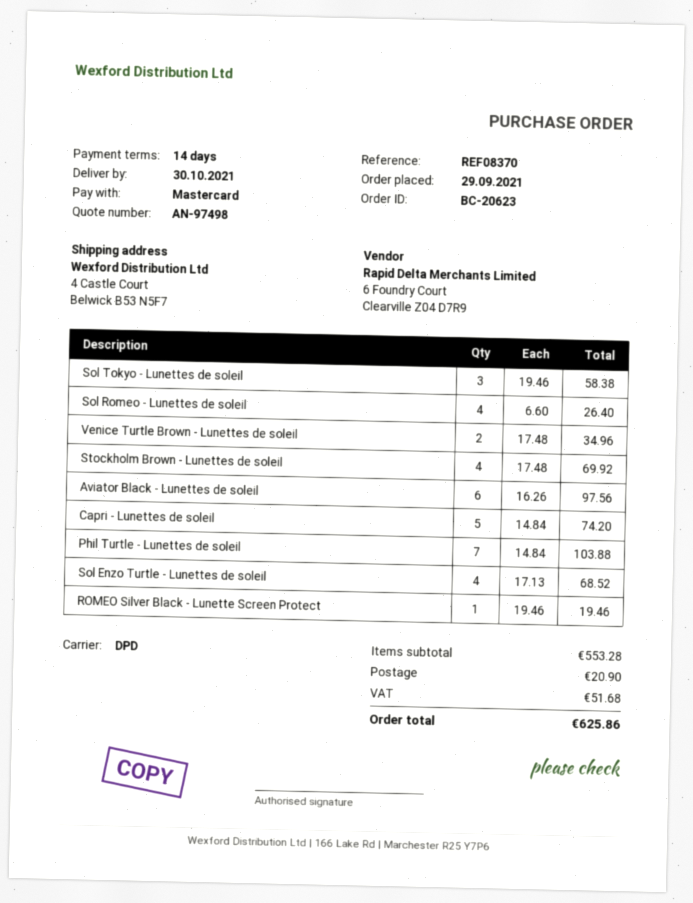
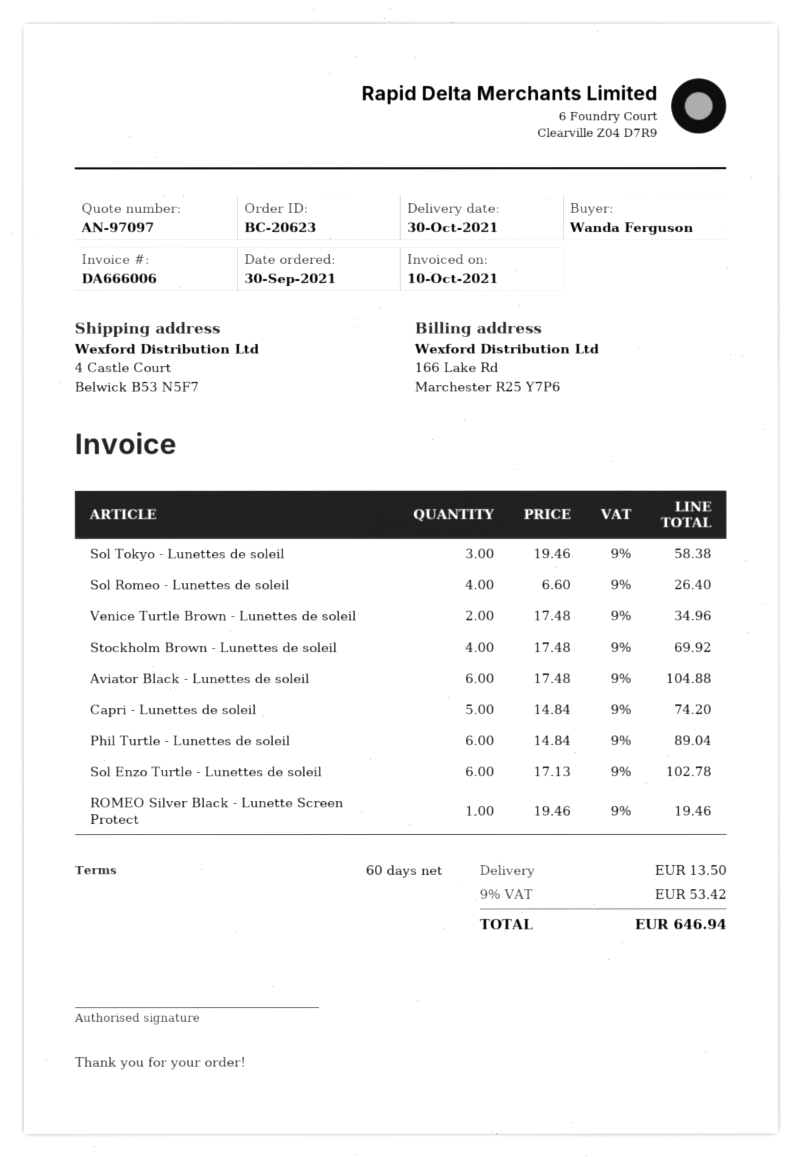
quote number: AN-97498 -> AN-97097
order date: 2021-09-29 -> 2021-09-30
payment terms: 14 days -> 60 days
Aviator Black - Lunettes de soleil: 6 x 16.26 = 97.56 -> 6 x 17.48 = 104.88
Phil Turtle - Lunettes de soleil: 7 x 14.84 = 103.88 -> 6 x 14.84 = 89.04
Sol Enzo Turtle - Lunettes de soleil: 4 x 17.13 = 68.52 -> 6 x 17.13 = 102.78
shipping: 20.90 -> 13.50
tax: 51.68 -> 53.42
total: 625.86 -> 646.94

